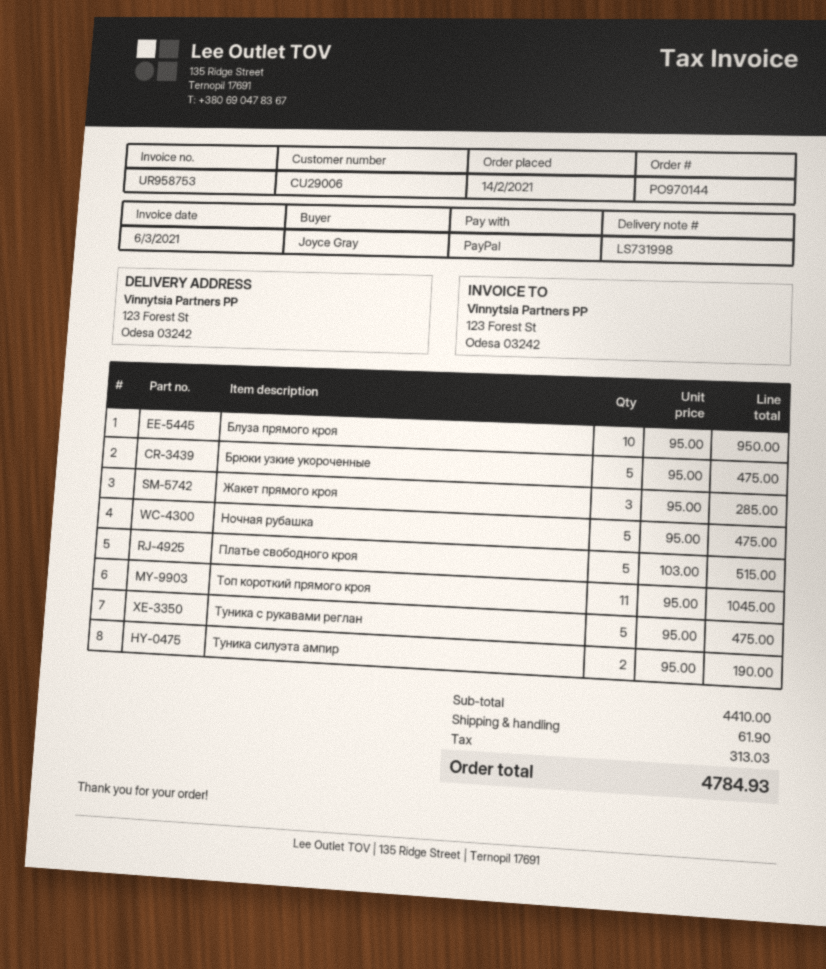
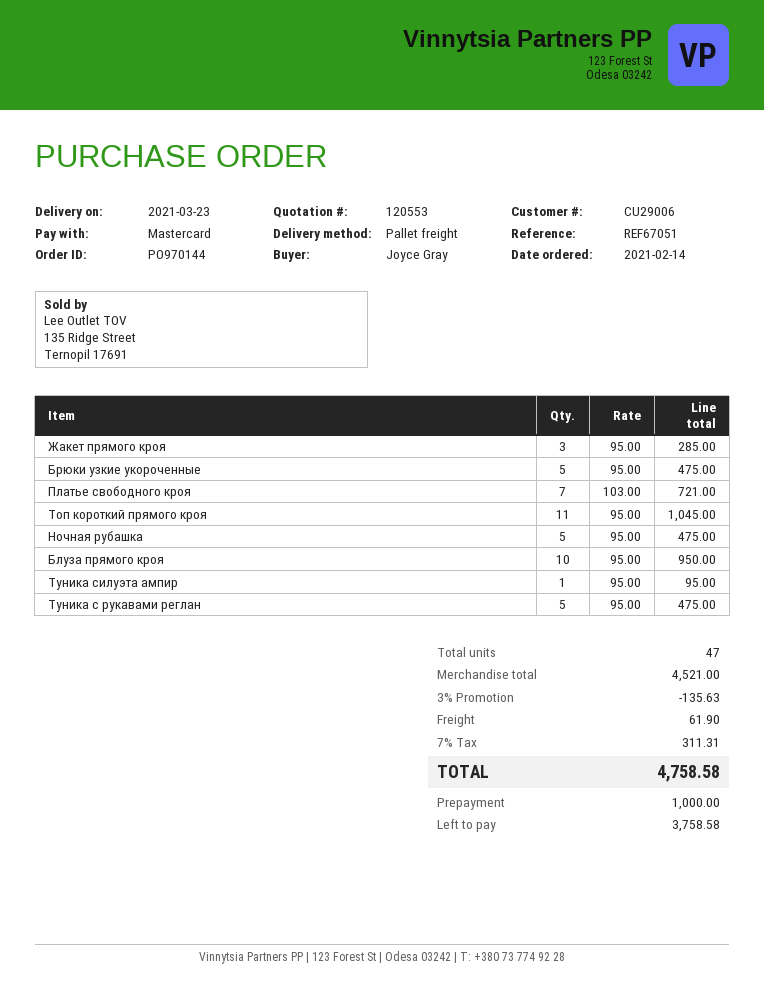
payment method: PayPal -> Mastercard
Платье свободного кроя: 5 x 103.00 = 515.00 -> 7 x 103.00 = 721.00
Туника силуэта ампир: 2 x 95.00 = 190.00 -> 1 x 95.00 = 95.00
subtotal: 4410.00 -> 4521.00
discount: none -> 3% = 135.63
tax: 313.03 -> 311.31
total: 4784.93 -> 4758.58

